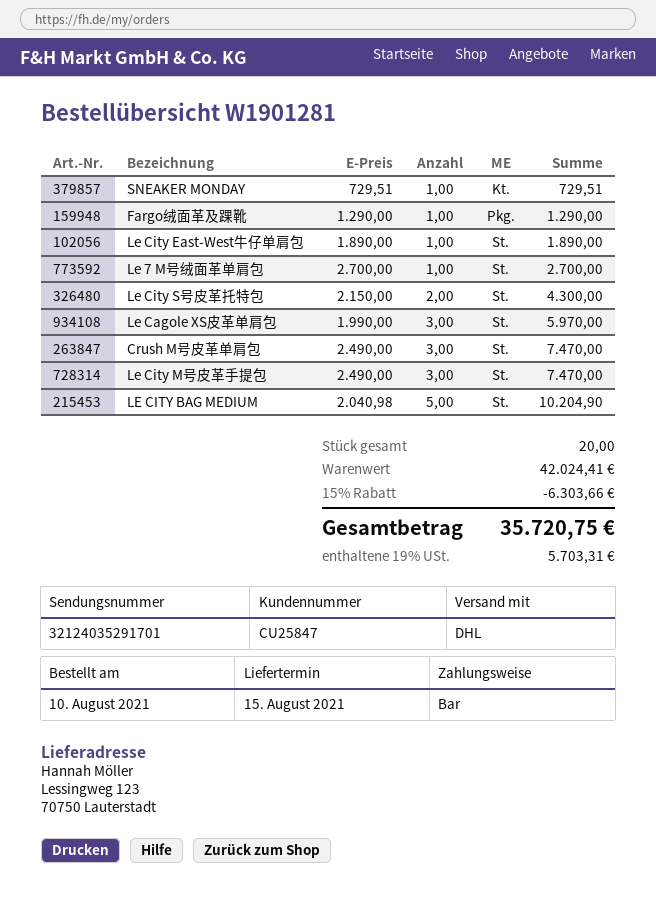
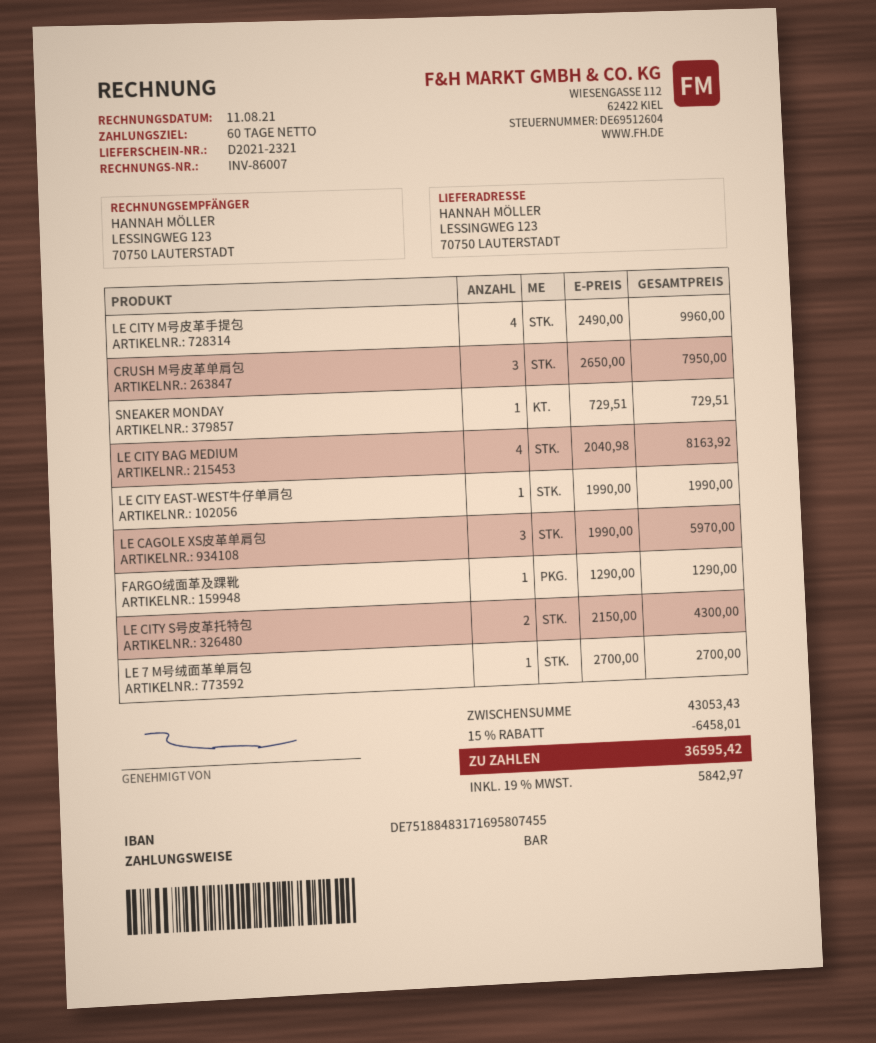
Le City East-West牛仔单肩包: 1 x 1890.00 = 1890.00 -> 1 x 1990.00 = 1990.00
Crush M号皮革单肩包: 3 x 2490.00 = 7470.00 -> 3 x 2650.00 = 7950.00
Le City M号皮革手提包: 3 x 2490.00 = 7470.00 -> 4 x 2490.00 = 9960.00
LE CITY BAG MEDIUM: 5 x 2040.98 = 10204.90 -> 4 x 2040.98 = 8163.92
subtotal: 42024.41 -> 43053.43
discount: 15% = 6303.66 -> 15% = 6458.01
tax: 19% = 5703.31 -> 19% = 5842.97
total: 35720.75 -> 36595.42

